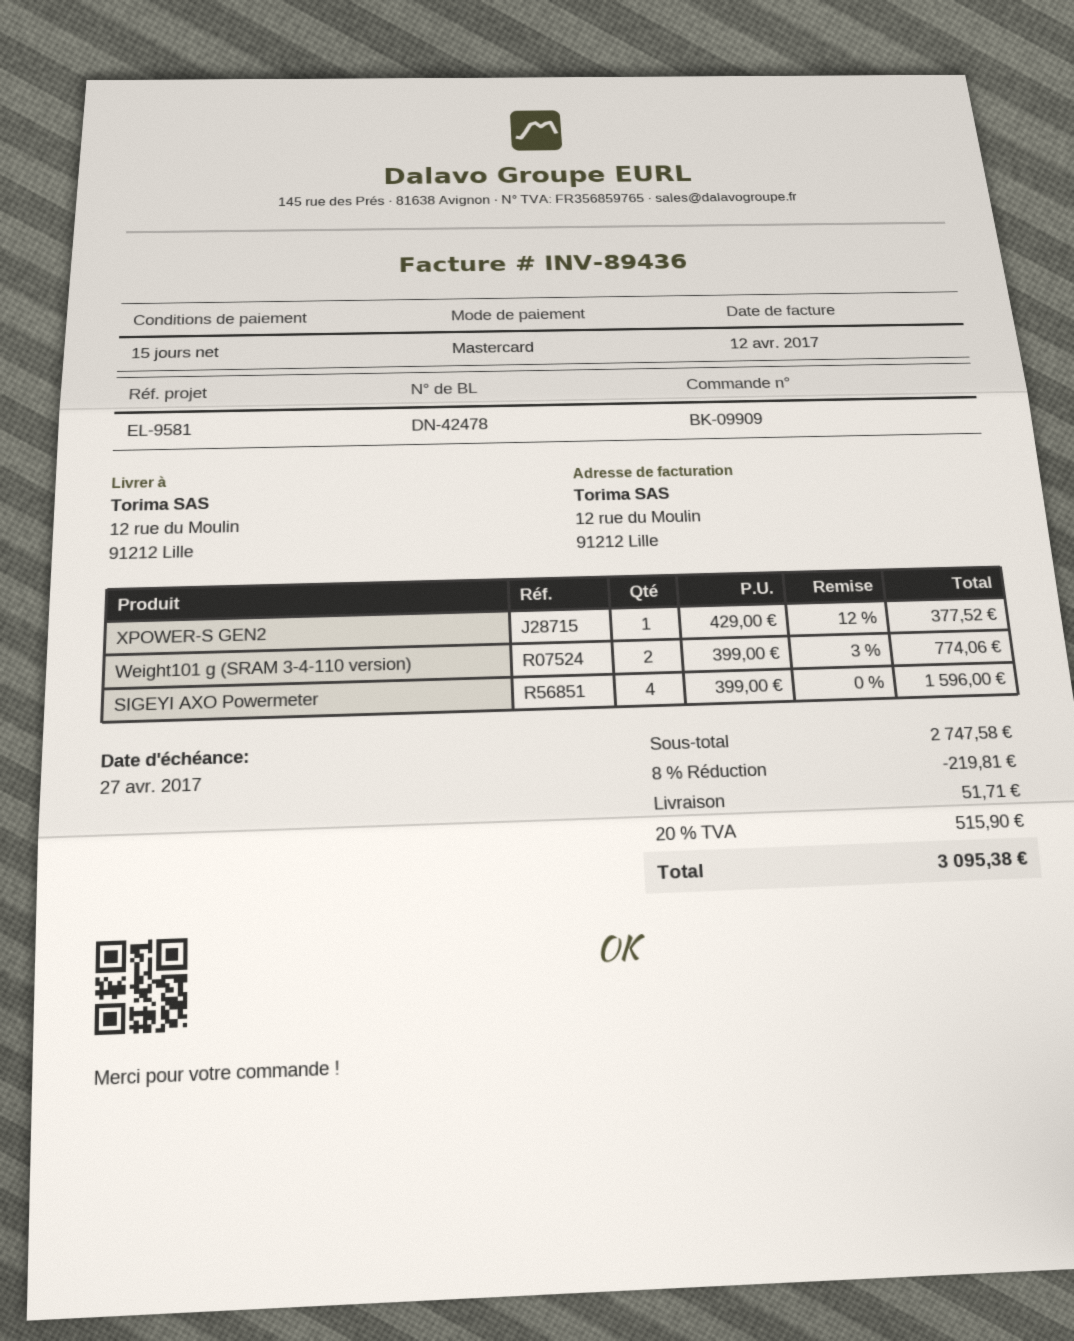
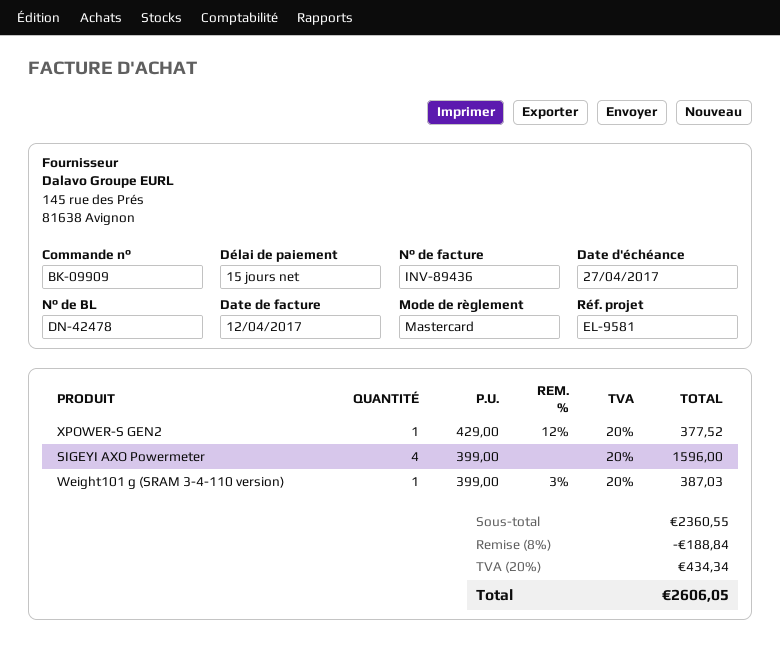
Weight101 g (SRAM 3-4-110 version): 2 x 399.00 - 3% = 774.06 -> 1 x 399.00 - 3% = 387.03
subtotal: 2747.58 -> 2360.55
discount: 8% = 219.81 -> 8% = 188.84
shipping: 51.71 -> none
tax: 20% = 515.90 -> 20% = 434.34
total: 3095.38 -> 2606.05

